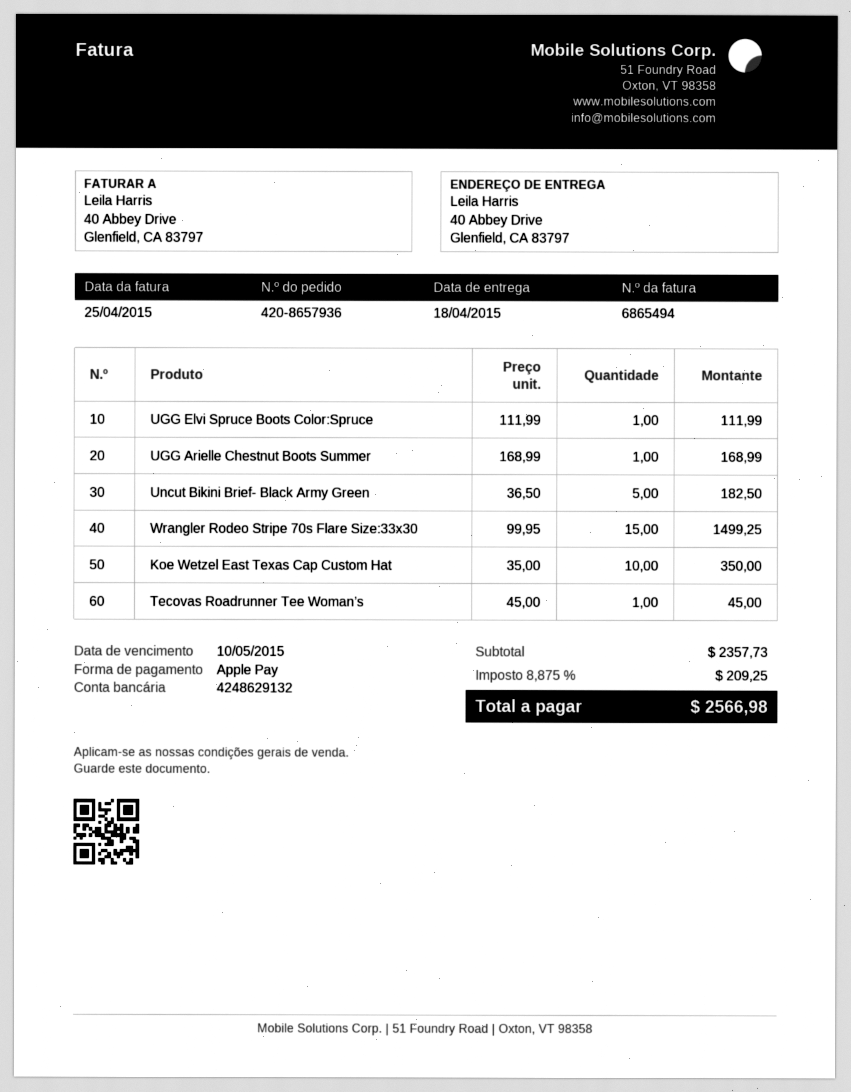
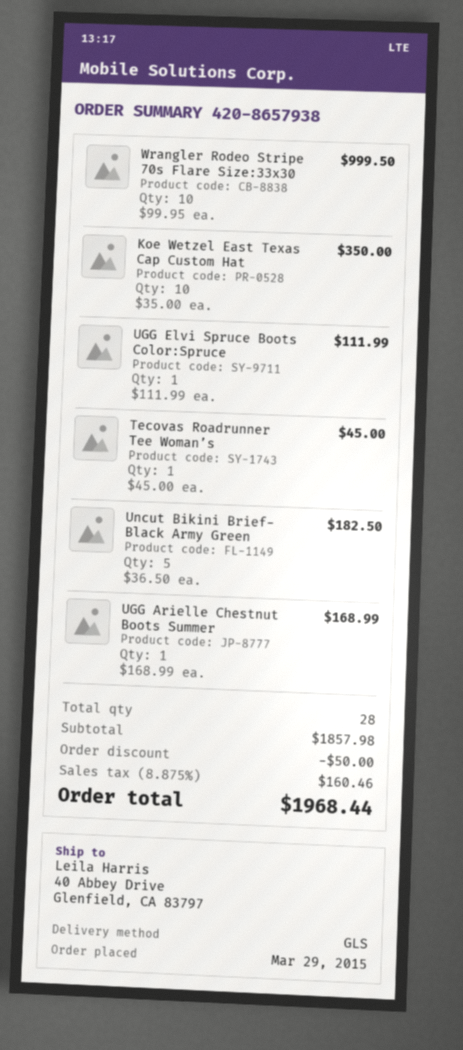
order number: 420-8657936 -> 420-8657938
Wrangler Rodeo Stripe 70s Flare Size:33x30: 15 x 99.95 = 1499.25 -> 10 x 99.95 = 999.50
subtotal: 2357.73 -> 1857.98
discount: none -> 50.00
tax: 8.875% = 209.25 -> 8.875% = 160.46
total: 2566.98 -> 1968.44

